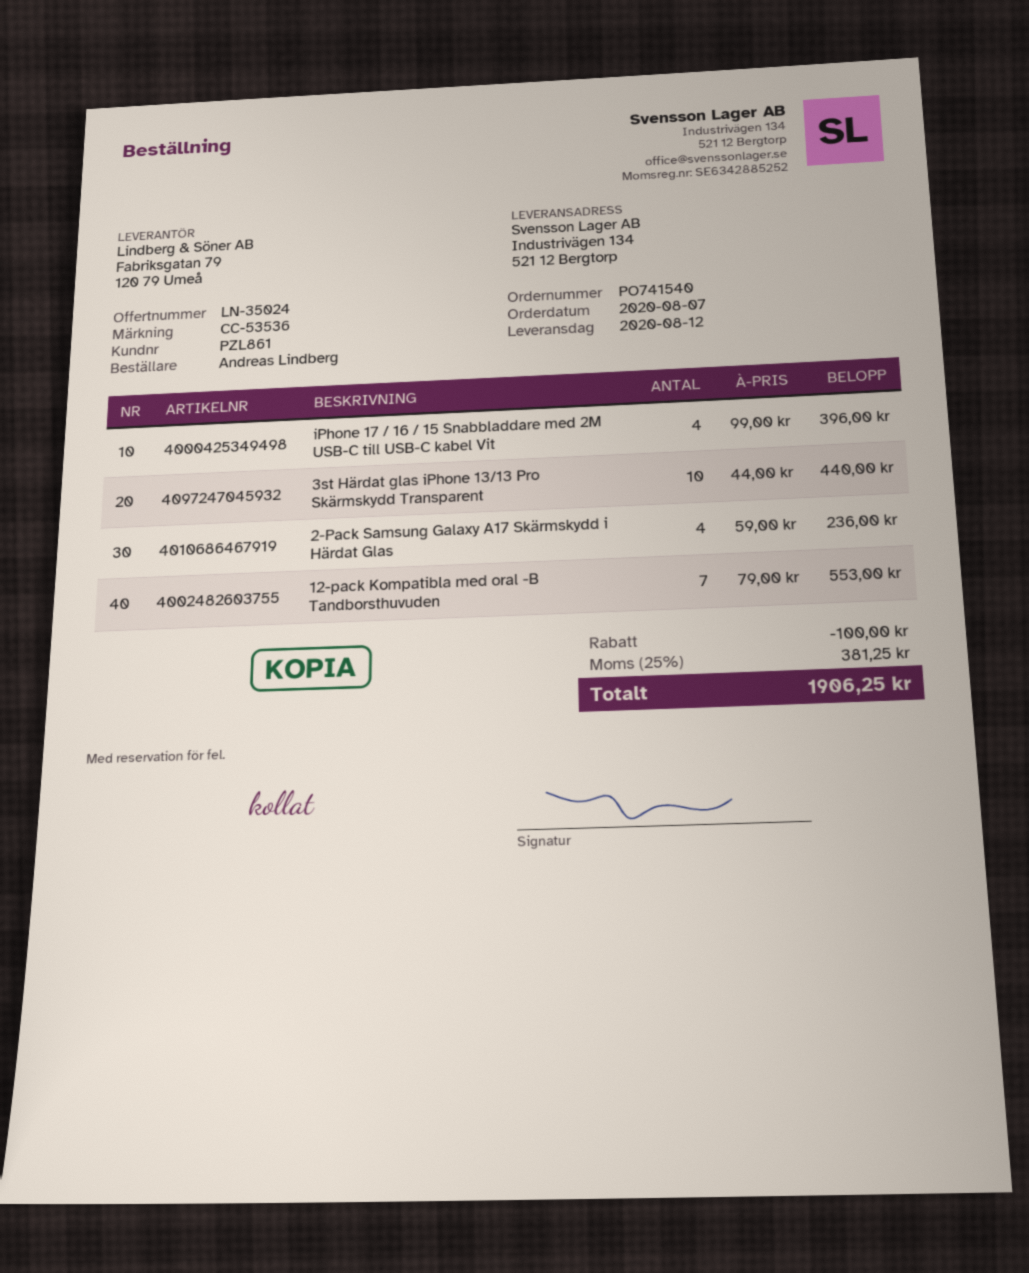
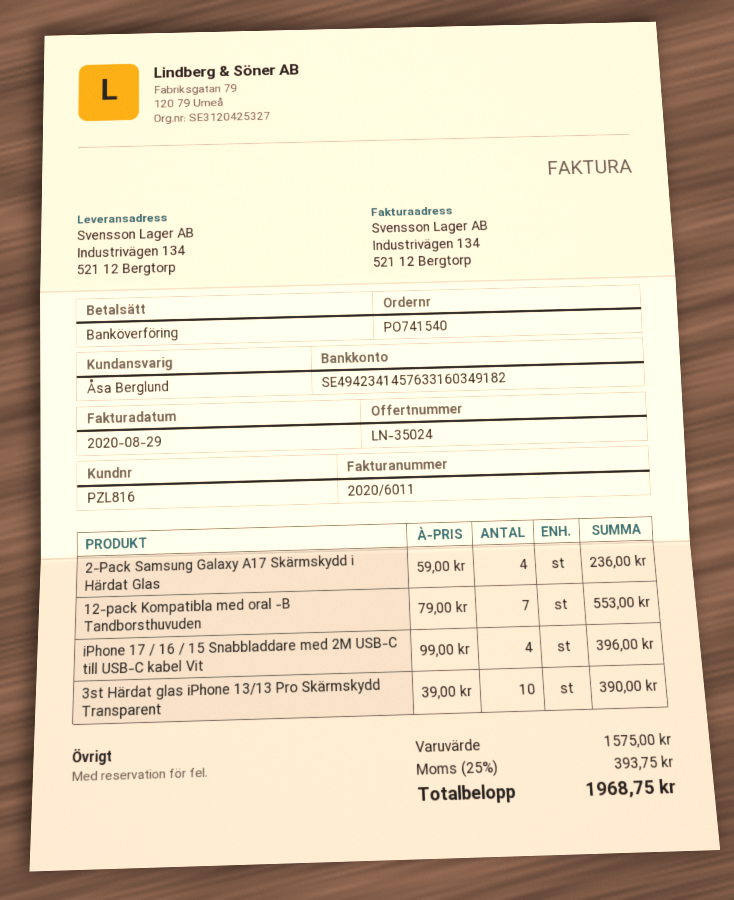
customer number: PZL861 -> PZL816
3st Härdat glas iPhone 13/13 Pro Skärmskydd Transparent: 10 x 44.00 = 440.00 -> 10 x 39.00 = 390.00
discount: 100.00 -> none
tax: 25% = 381.25 -> 25% = 393.75
total: 1906.25 -> 1968.75

